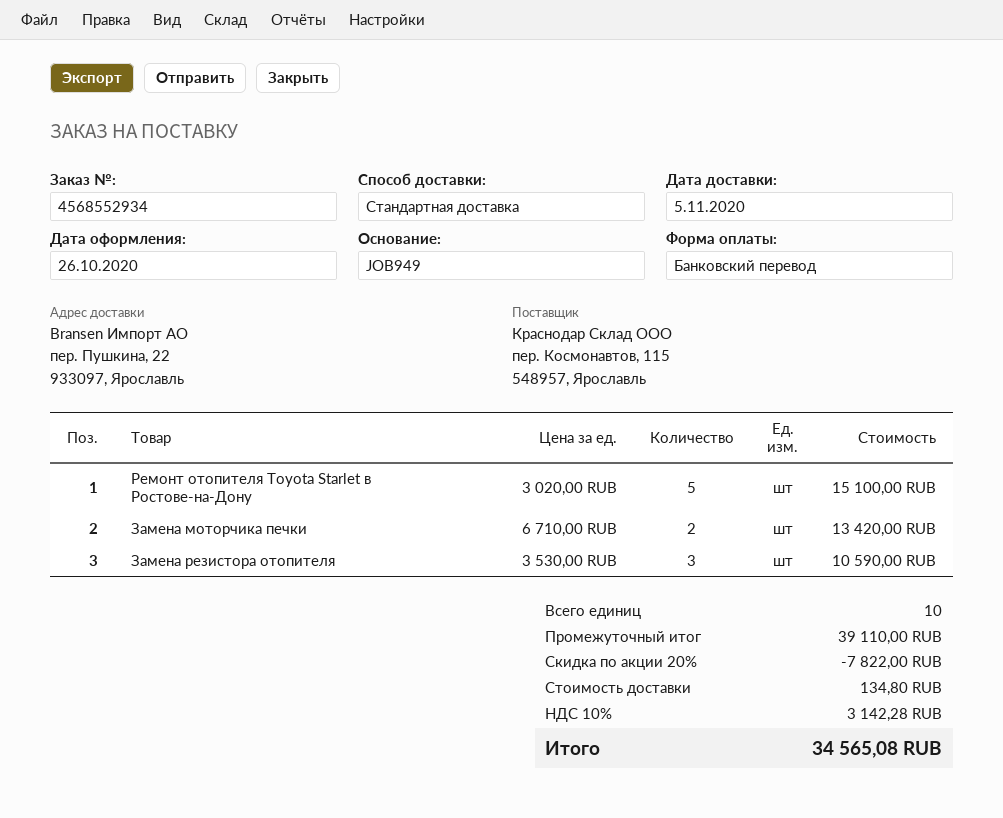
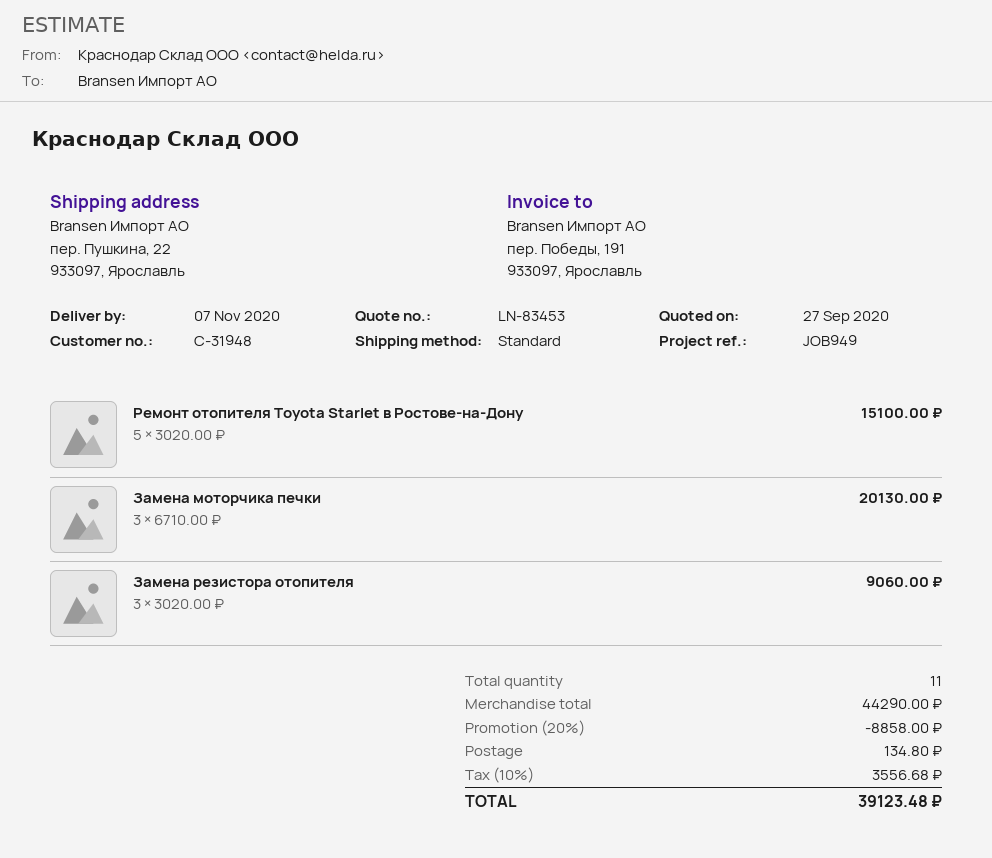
delivery date: 2020-11-05 -> 2020-11-07
Замена моторчика печки: 2 x 6710.00 = 13420.00 -> 3 x 6710.00 = 20130.00
Замена резистора отопителя: 3 x 3530.00 = 10590.00 -> 3 x 3020.00 = 9060.00
total quantity: 10 -> 11
subtotal: 39110.00 -> 44290.00
discount: 20% = 7822.00 -> 20% = 8858.00
tax: 10% = 3142.28 -> 10% = 3556.68
total: 34565.08 -> 39123.48

